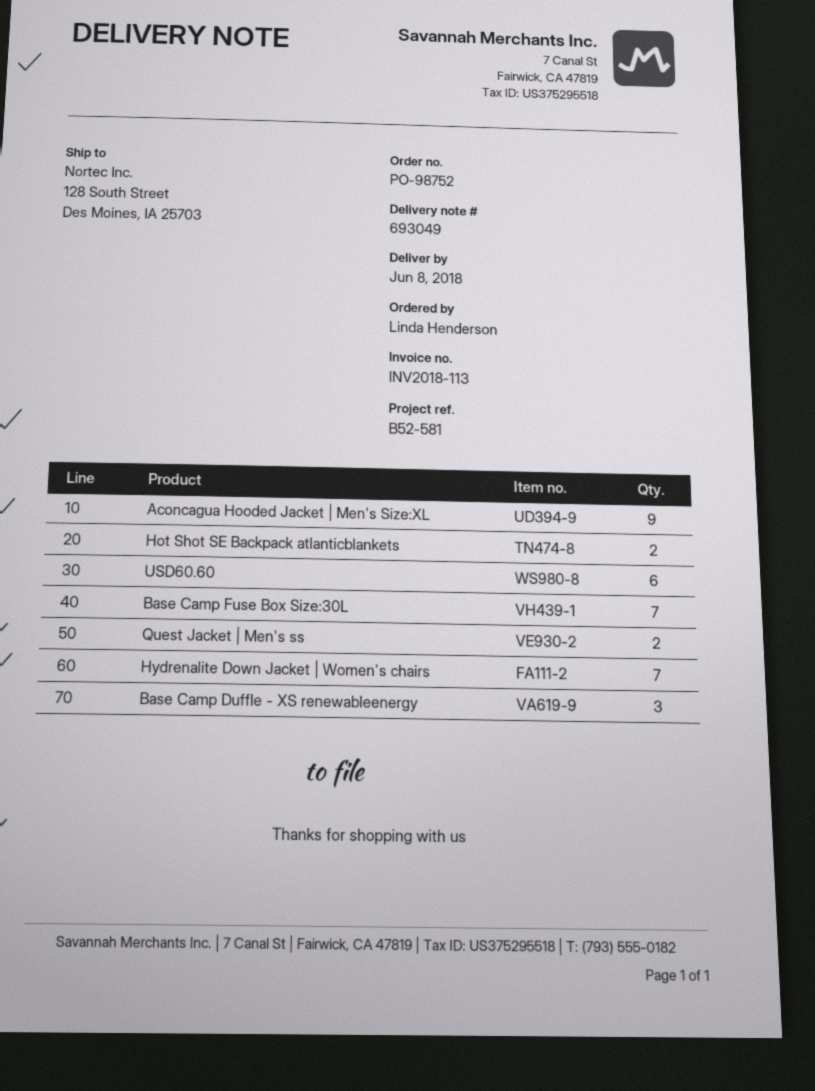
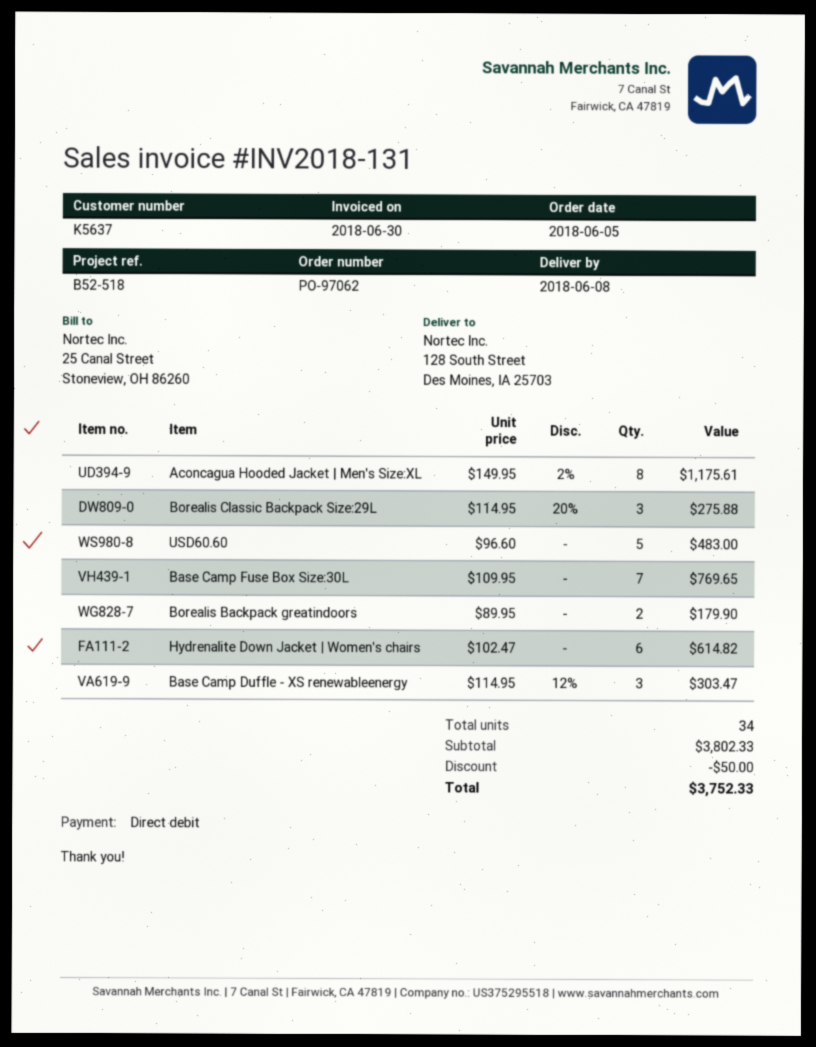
order number: PO-98752 -> PO-97062
invoice number: INV2018-113 -> INV2018-131
reference: B52-581 -> B52-518
Aconcagua Hooded Jacket | Men's Size:XL: 9 -> 8
Hot Shot SE Backpack atlanticblankets: 2 -> none
USD60.60: 6 -> 5
Quest Jacket | Men's ss: 2 -> none
Hydrenalite Down Jacket | Women's chairs: 7 -> 6
Borealis Classic Backpack Size:29L: none -> 3
Borealis Backpack greatindoors: none -> 2

